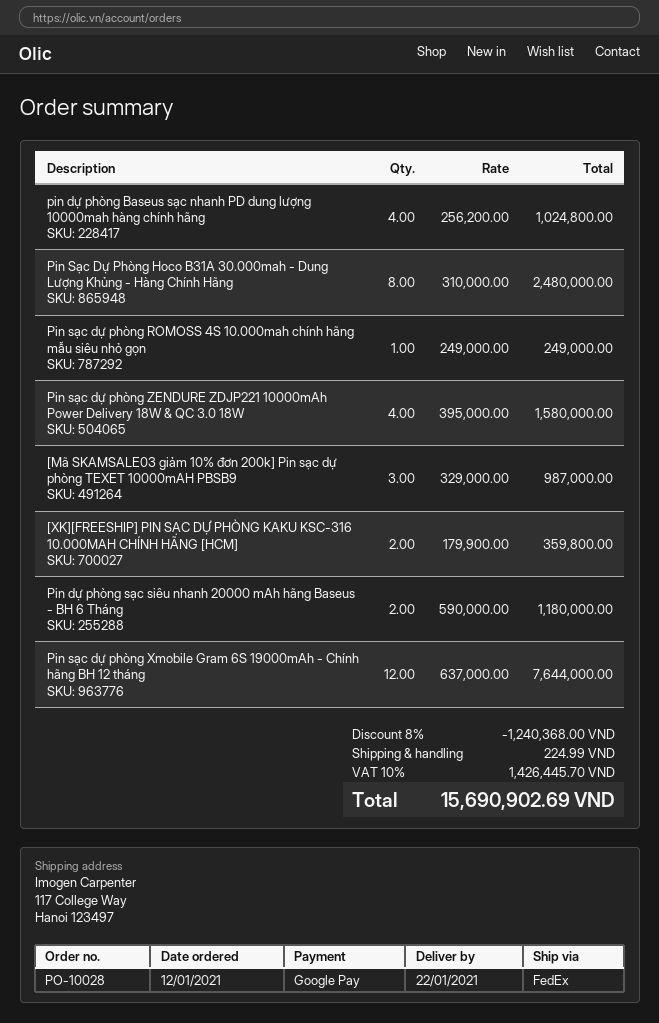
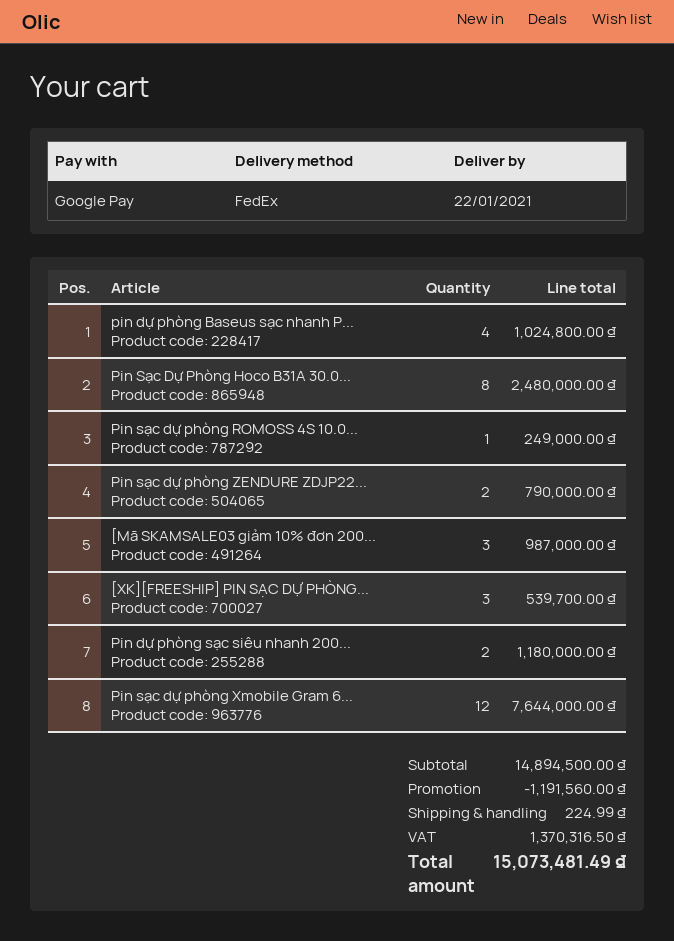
Pin sạc dự phòng ZENDURE ZDJP221 10000mAh Power Delivery 18W & QC 3.0 18W: 4 for 1580000.00 -> 2 for 790000.00
[XK][FREESHIP] PIN SẠC DỰ PHÒNG KAKU KSC-316 10.000MAH CHÍNH HÃNG [HCM]: 2 for 359800.00 -> 3 for 539700.00
discount: 1240368.00 -> 1191560.00
tax: 1426445.70 -> 1370316.50
total: 15690902.69 -> 15073481.49

